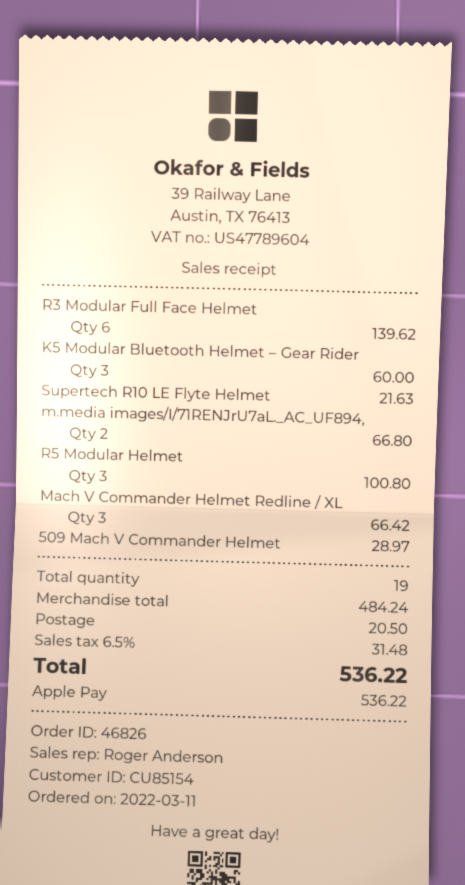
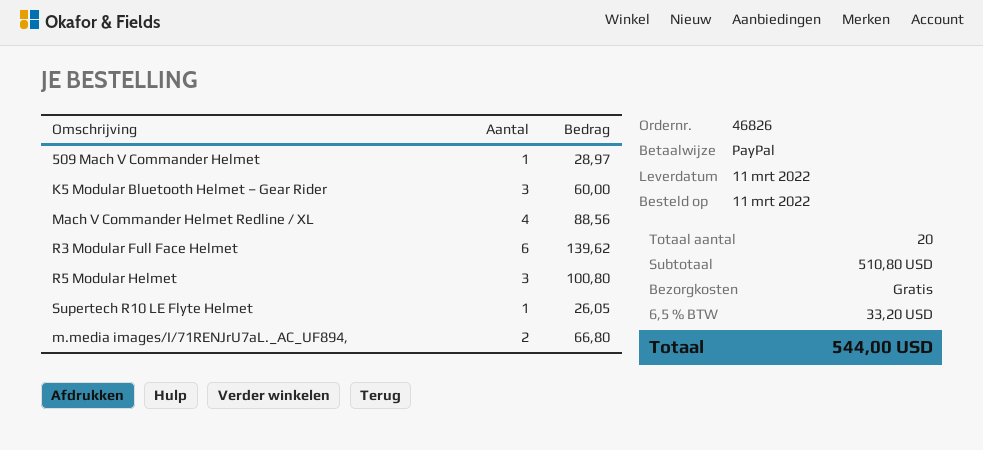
payment method: Apple Pay -> PayPal
Supertech R10 LE Flyte Helmet: 1 for 21.63 -> 1 for 26.05
Mach V Commander Helmet Redline / XL: 3 for 66.42 -> 4 for 88.56
total quantity: 19 -> 20
subtotal: 484.24 -> 510.80
shipping: 20.50 -> 0.00
tax: 6.5% = 31.48 -> 6.5% = 33.20
total: 536.22 -> 544.00

